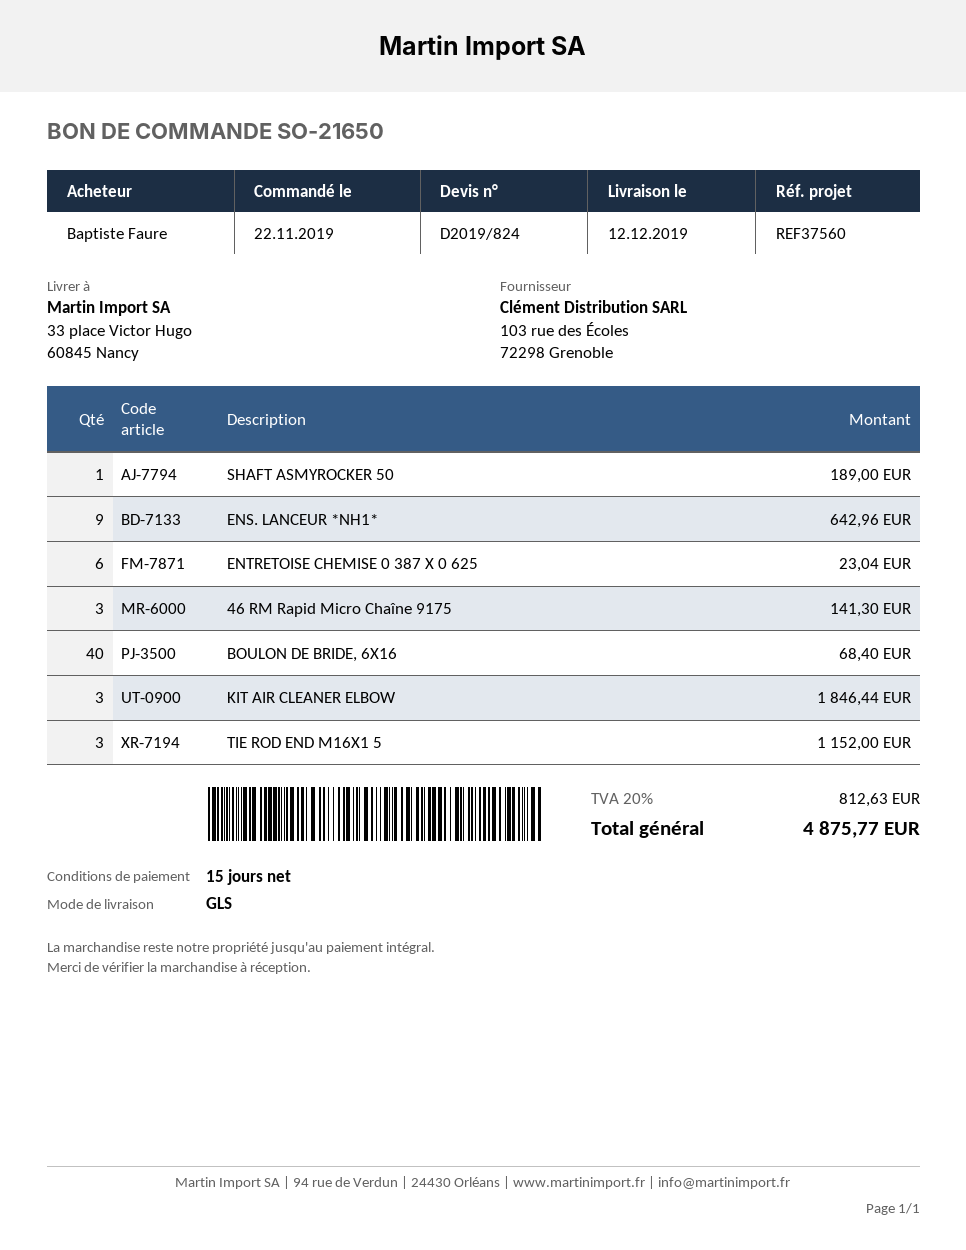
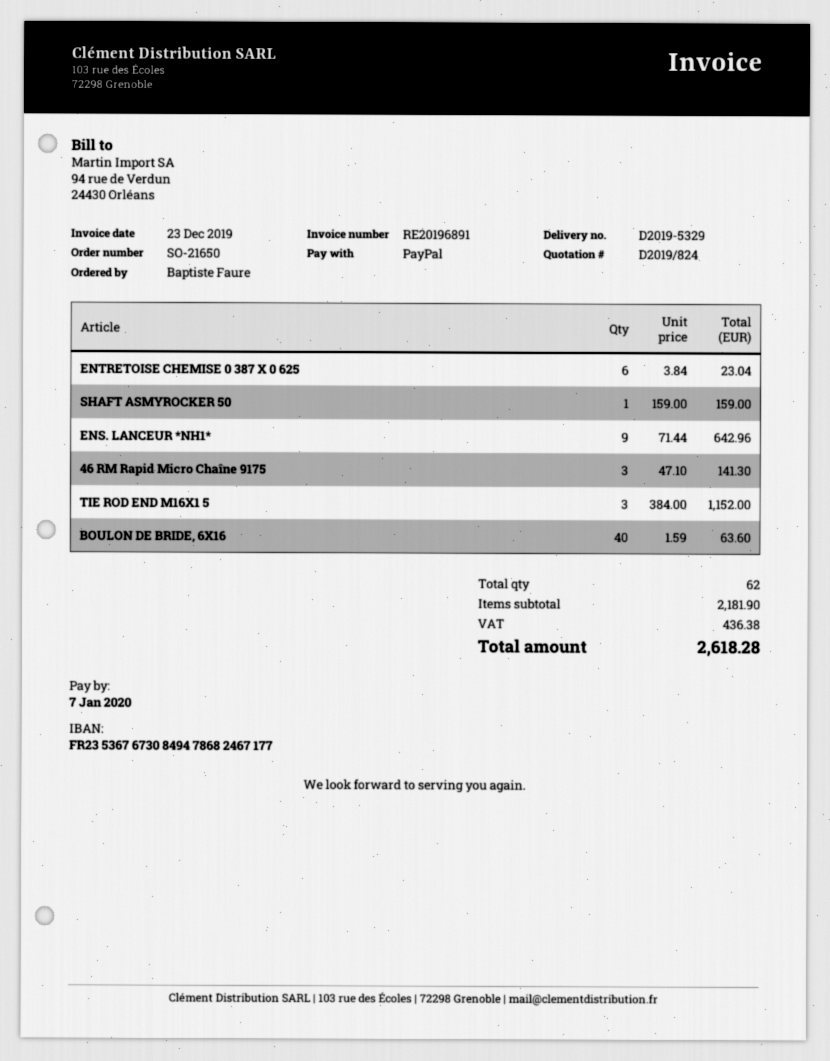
SHAFT ASMYROCKER 50: 1 for 189.00 -> 1 for 159.00
BOULON DE BRIDE, 6X16: 40 for 68.40 -> 40 for 63.60
KIT AIR CLEANER ELBOW: 3 for 1846.44 -> none
tax: 812.63 -> 436.38
total: 4875.77 -> 2618.28

